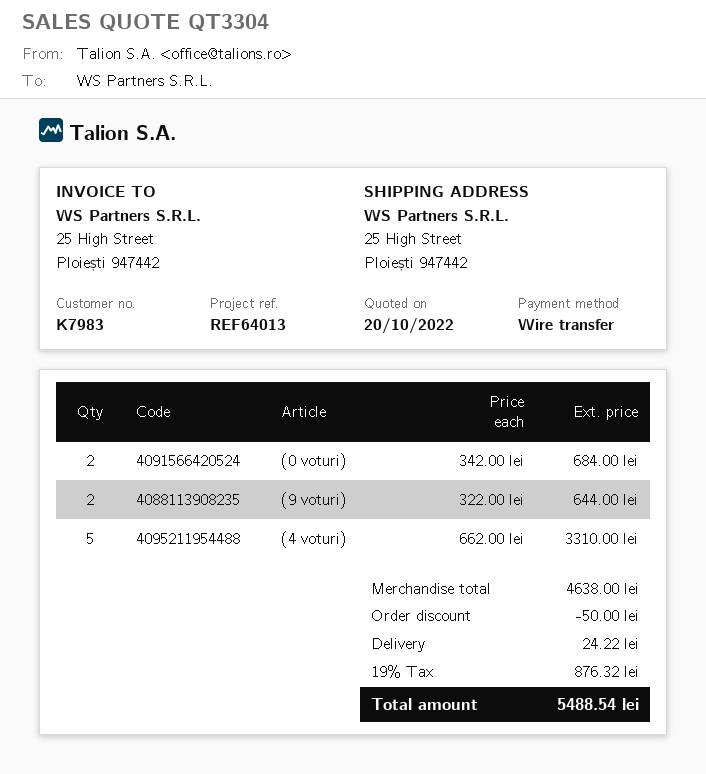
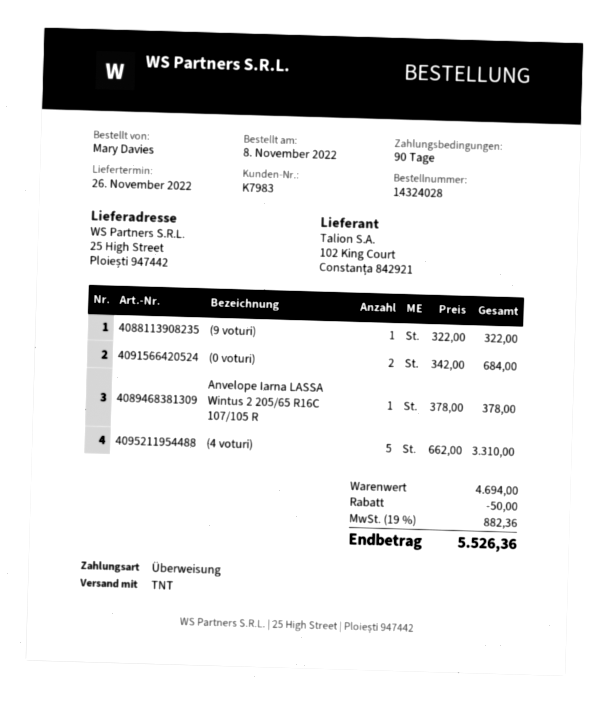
(9 voturi): 2 x 322.00 = 644.00 -> 1 x 322.00 = 322.00
Anvelope Iarna LASSA Wintus 2 205/65 R16C 107/105 R: none -> 1 x 378.00 = 378.00
subtotal: 4638.00 -> 4694.00
shipping: 24.22 -> none
tax: 19% = 876.32 -> 19% = 882.36
total: 5488.54 -> 5526.36

